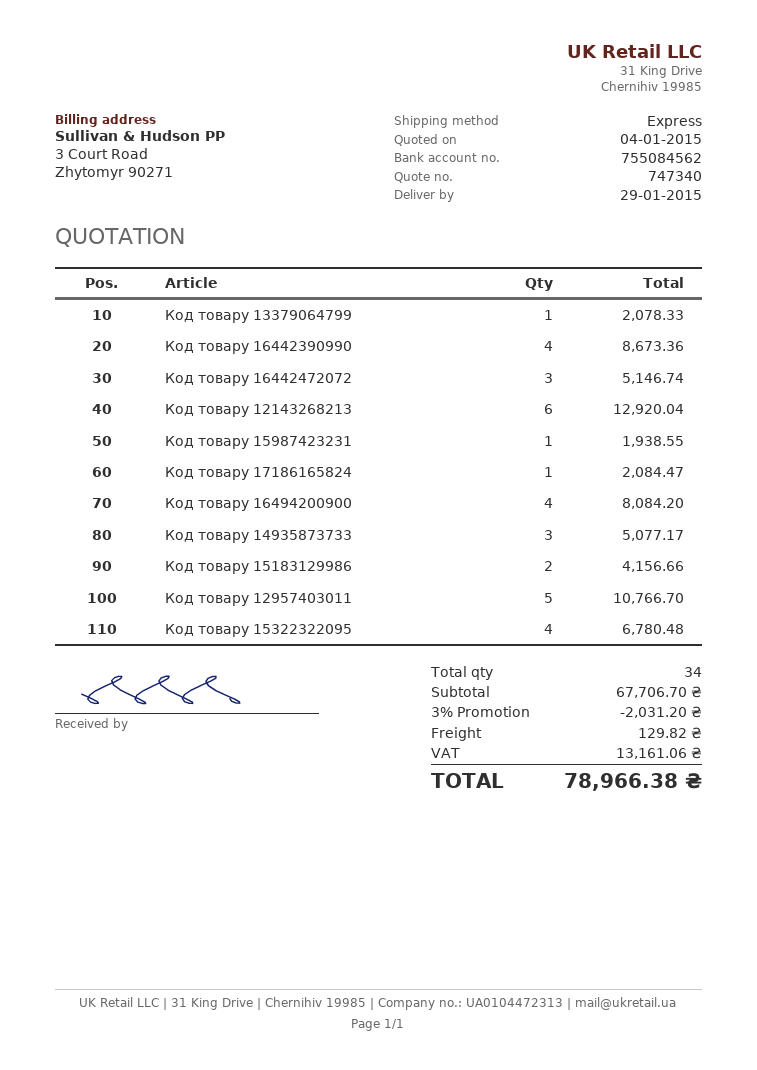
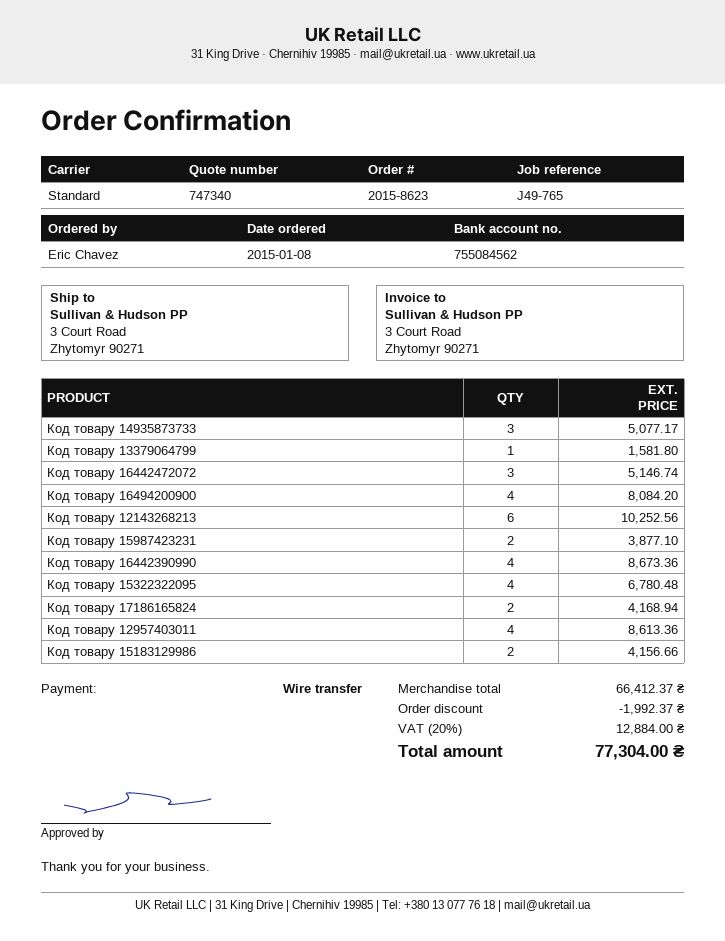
shipping method: express -> standard
Код товару 13379064799: 1 for 2078.33 -> 1 for 1581.80
Код товару 12143268213: 6 for 12920.04 -> 6 for 10252.56
Код товару 15987423231: 1 for 1938.55 -> 2 for 3877.10
Код товару 17186165824: 1 for 2084.47 -> 2 for 4168.94
Код товару 12957403011: 5 for 10766.70 -> 4 for 8613.36
subtotal: 67706.70 -> 66412.37
discount: 2031.20 -> 1992.37
shipping: 129.82 -> none
tax: 13161.06 -> 12884.00
total: 78966.38 -> 77304.00

